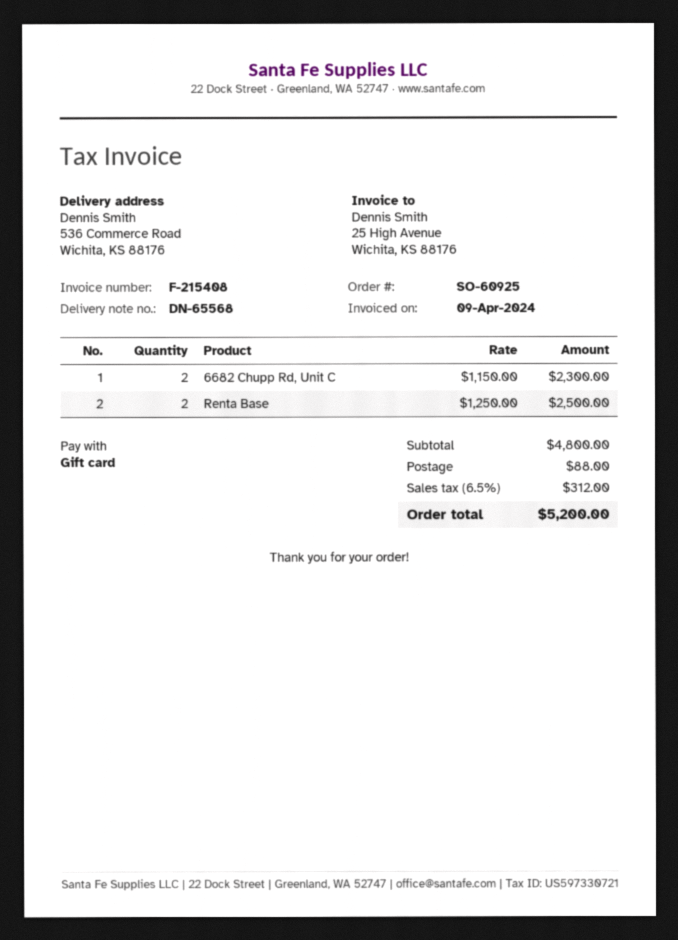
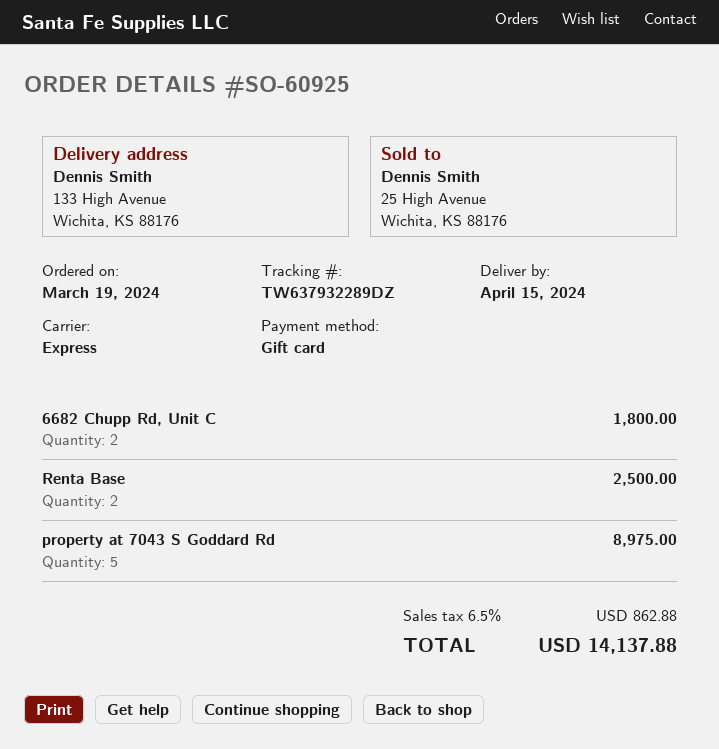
ship to: 536 Commerce Road, Wichita, KS 88176 -> 133 High Avenue, Wichita, KS 88176
6682 Chupp Rd, Unit C: 2 for 2300.00 -> 2 for 1800.00
property at 7043 S Goddard Rd: none -> 5 for 8975.00
shipping: 88.00 -> none
tax: 6.5% = 312.00 -> 6.5% = 862.88
total: 5200.00 -> 14137.88

